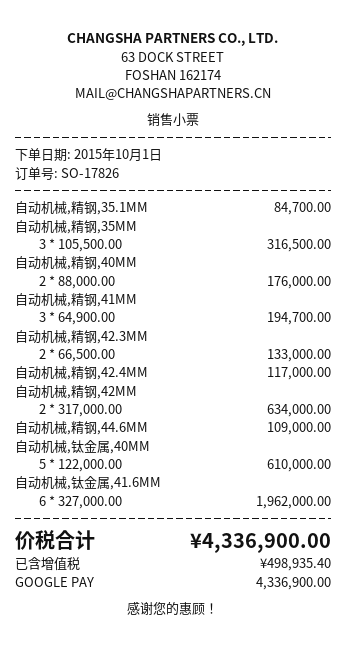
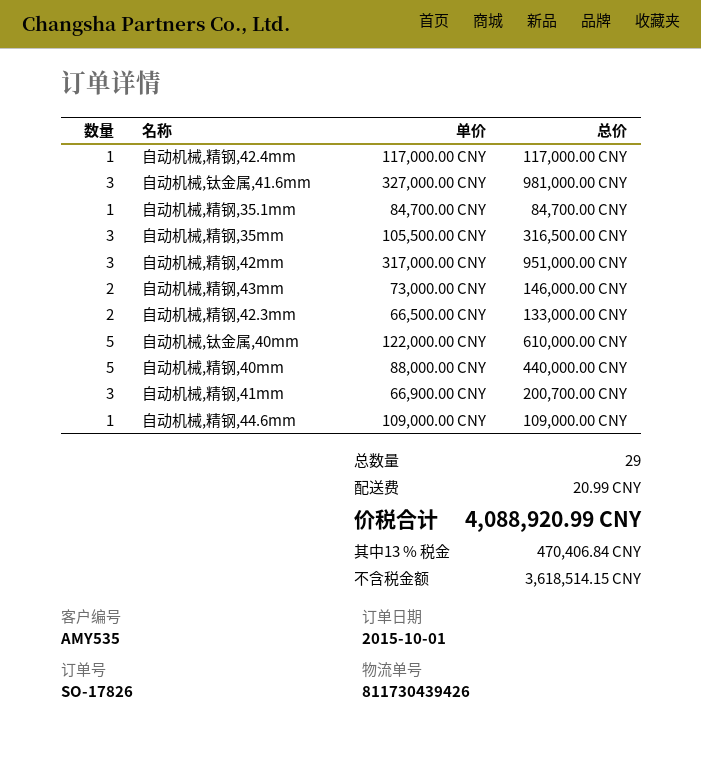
自动机械,精钢,40MM: 2 x 88000.00 = 176000.00 -> 5 x 88000.00 = 440000.00
自动机械,精钢,41MM: 3 x 64900.00 = 194700.00 -> 3 x 66900.00 = 200700.00
自动机械,精钢,42MM: 2 x 317000.00 = 634000.00 -> 3 x 317000.00 = 951000.00
自动机械,钛金属,41.6MM: 6 x 327000.00 = 1962000.00 -> 3 x 327000.00 = 981000.00
自动机械,精钢,43mm: none -> 2 x 73000.00 = 146000.00
shipping: none -> 20.99
tax: 498935.40 -> 470406.84
total: 4336900.00 -> 4088920.99

